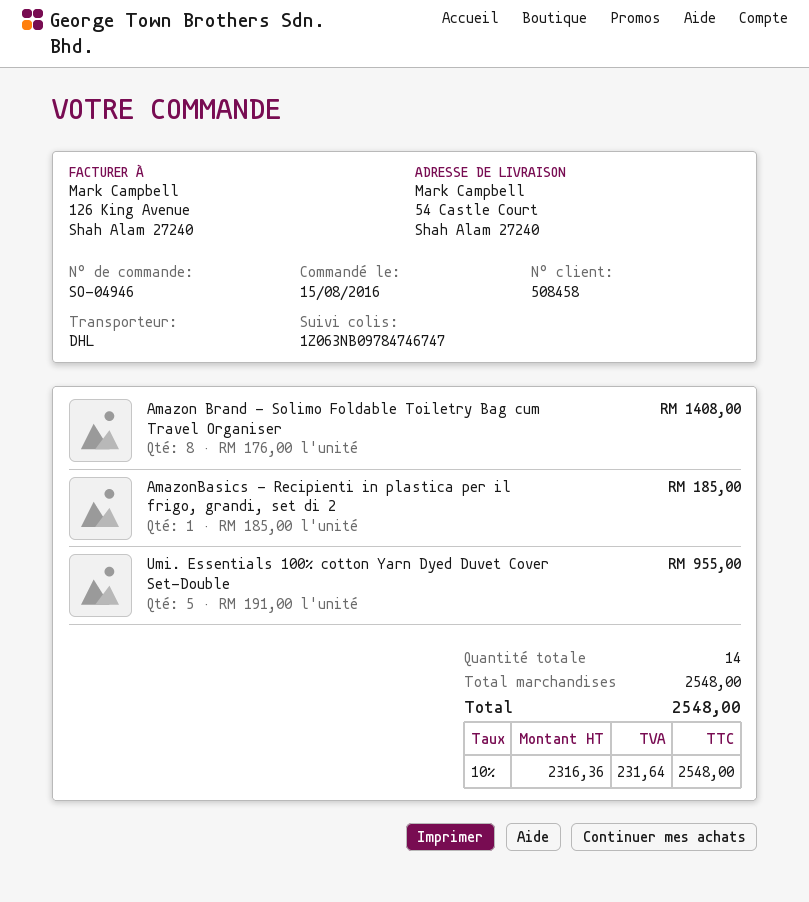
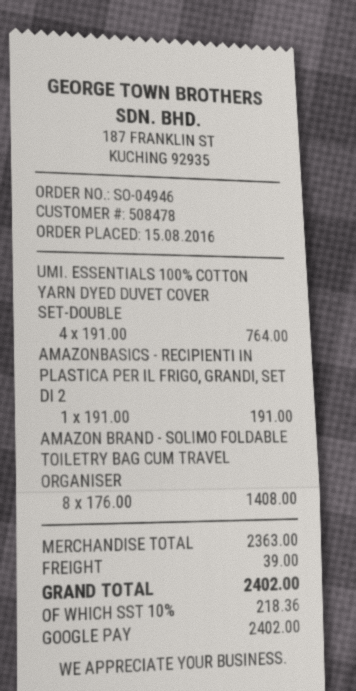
customer number: 508458 -> 508478
AmazonBasics - Recipienti in plastica per il frigo, grandi, set di 2: 1 x 185.00 = 185.00 -> 1 x 191.00 = 191.00
Umi. Essentials 100% cotton Yarn Dyed Duvet Cover Set-Double: 5 x 191.00 = 955.00 -> 4 x 191.00 = 764.00
subtotal: 2548.00 -> 2363.00
shipping: none -> 39.00
tax: 10% = 231.64 -> 10% = 218.36
total: 2548.00 -> 2402.00

